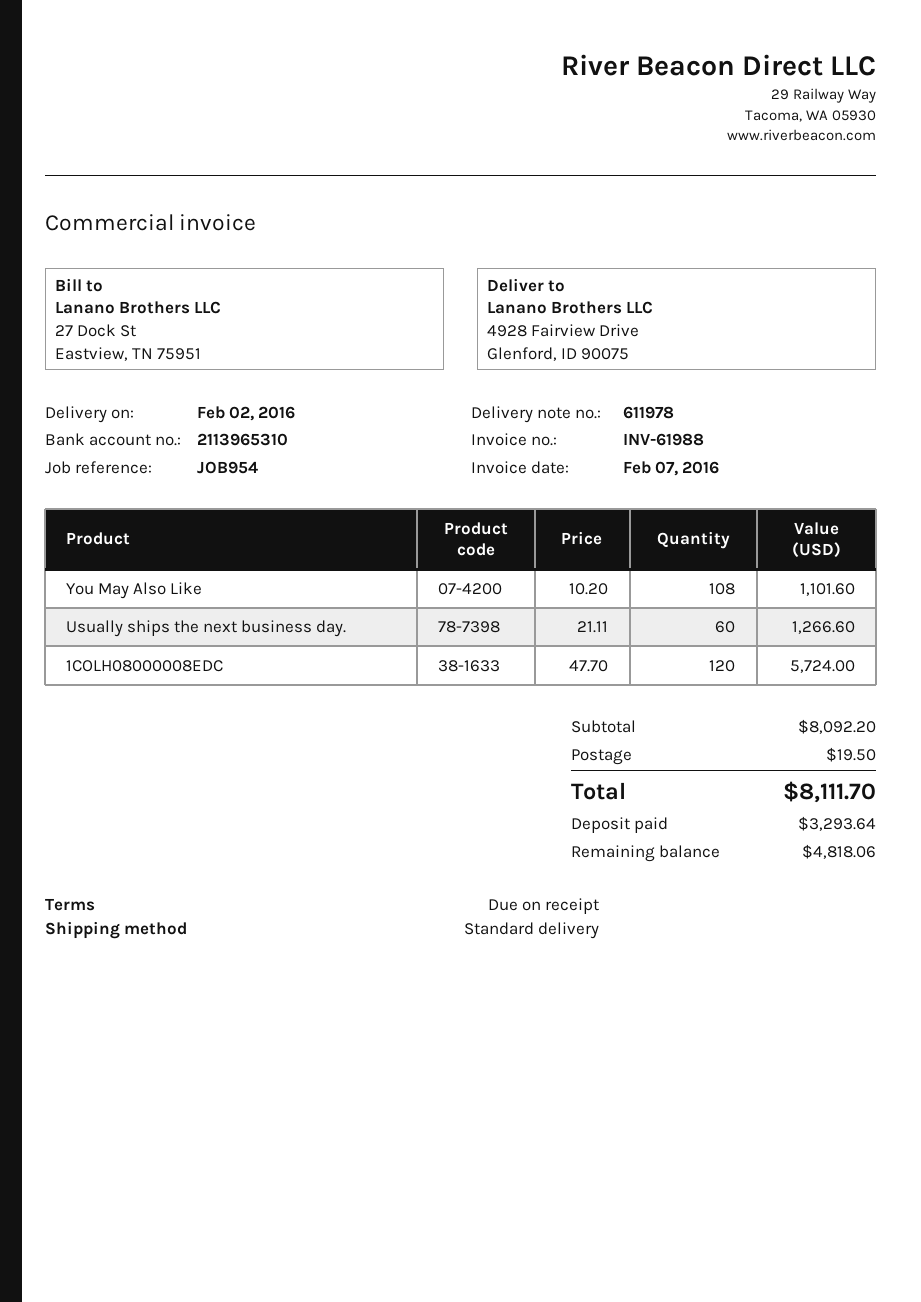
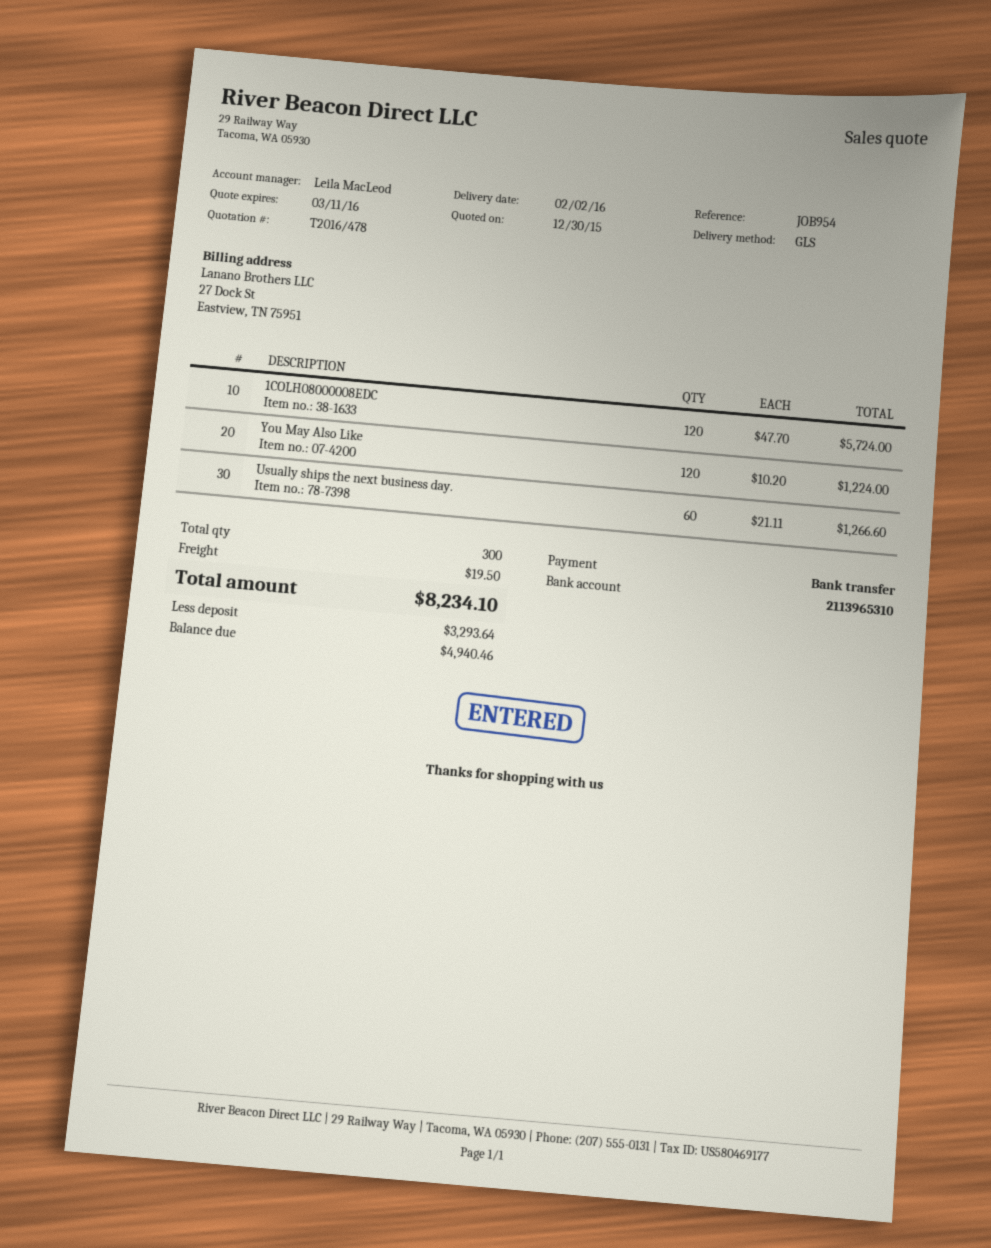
shipping method: standard -> GLS
You May Also Like: 108 x 10.20 = 1101.60 -> 120 x 10.20 = 1224.00
total: 8111.70 -> 8234.10
balance: 4818.06 -> 4940.46

